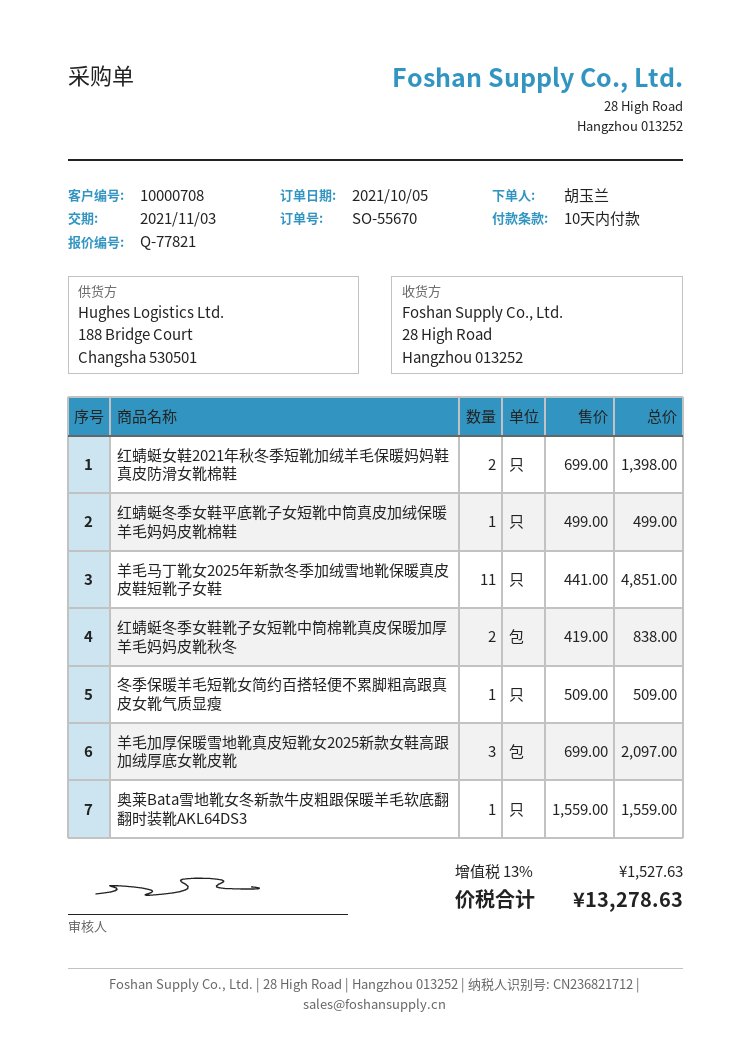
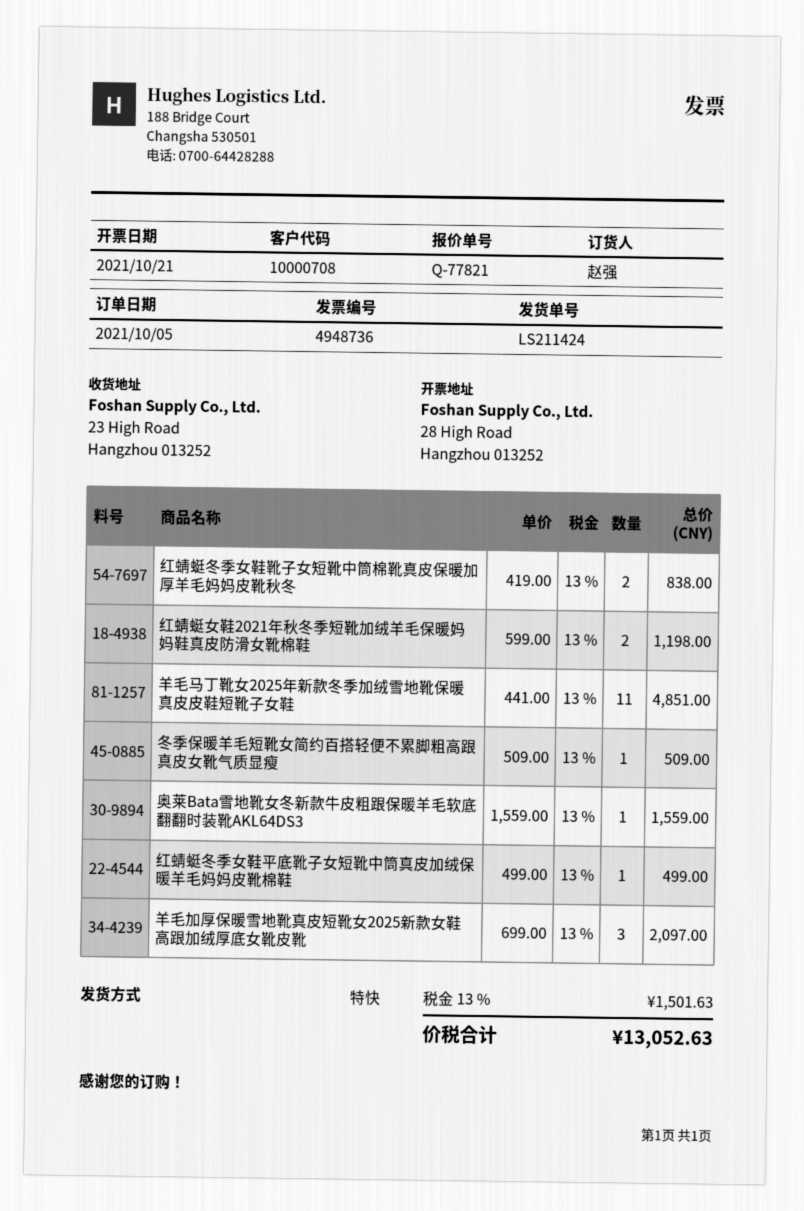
ordered by: 胡玉兰 -> 赵强
ship to: 28 High Road, Hangzhou 013252 -> 23 High Road, Hangzhou 013252
红蜻蜓女鞋2021年秋冬季短靴加绒羊毛保暖妈妈鞋真皮防滑女靴棉鞋: 2 x 699.00 = 1398.00 -> 2 x 599.00 = 1198.00
tax: 13% = 1527.63 -> 13% = 1501.63
total: 13278.63 -> 13052.63

